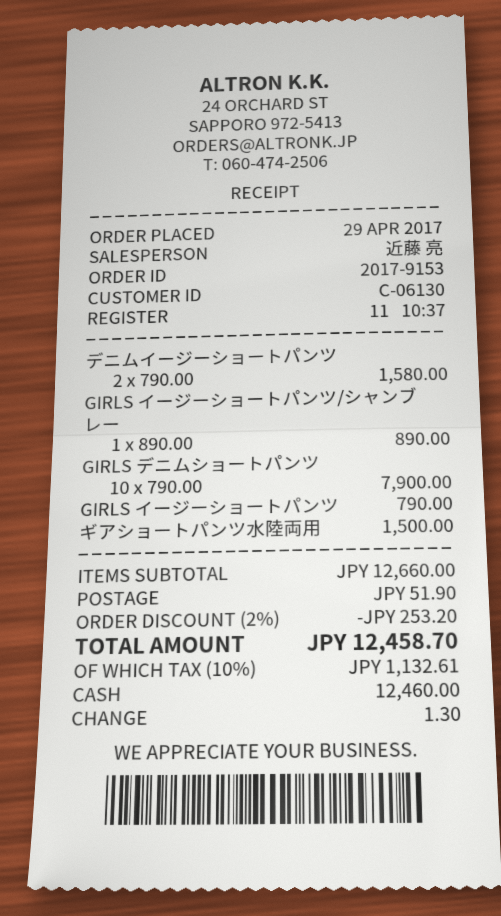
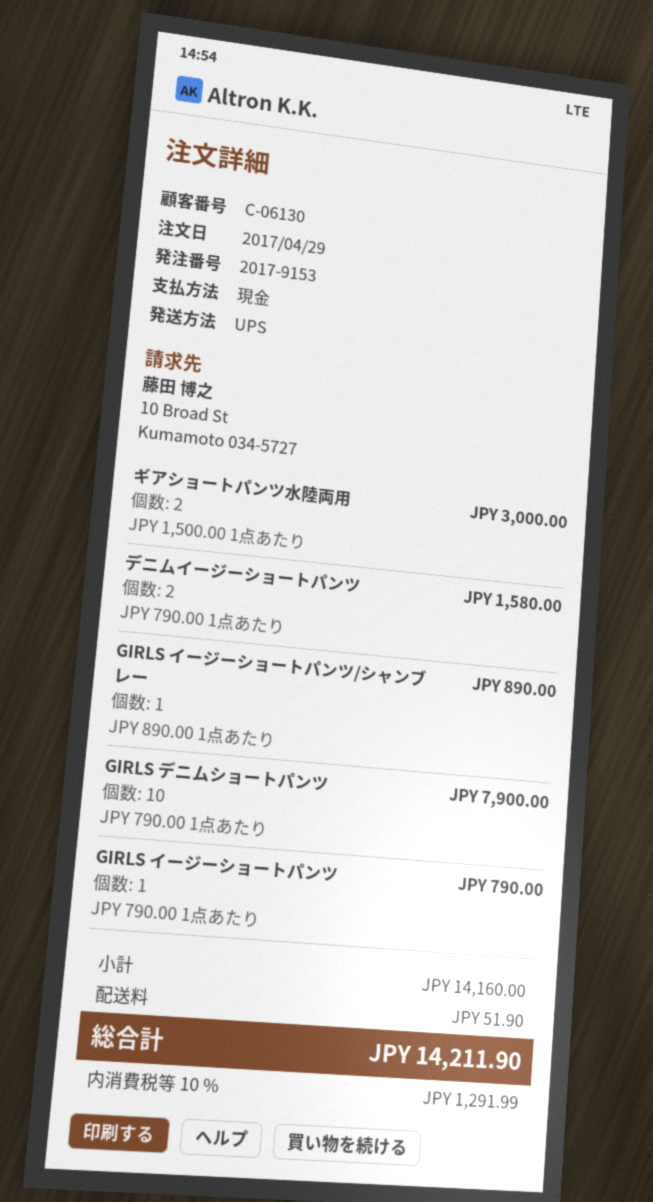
ギアショートパンツ水陸両用: 1 x 1500.00 = 1500.00 -> 2 x 1500.00 = 3000.00
subtotal: 12660.00 -> 14160.00
discount: 2% = 253.20 -> none
tax: 10% = 1132.61 -> 10% = 1291.99
total: 12458.70 -> 14211.90

